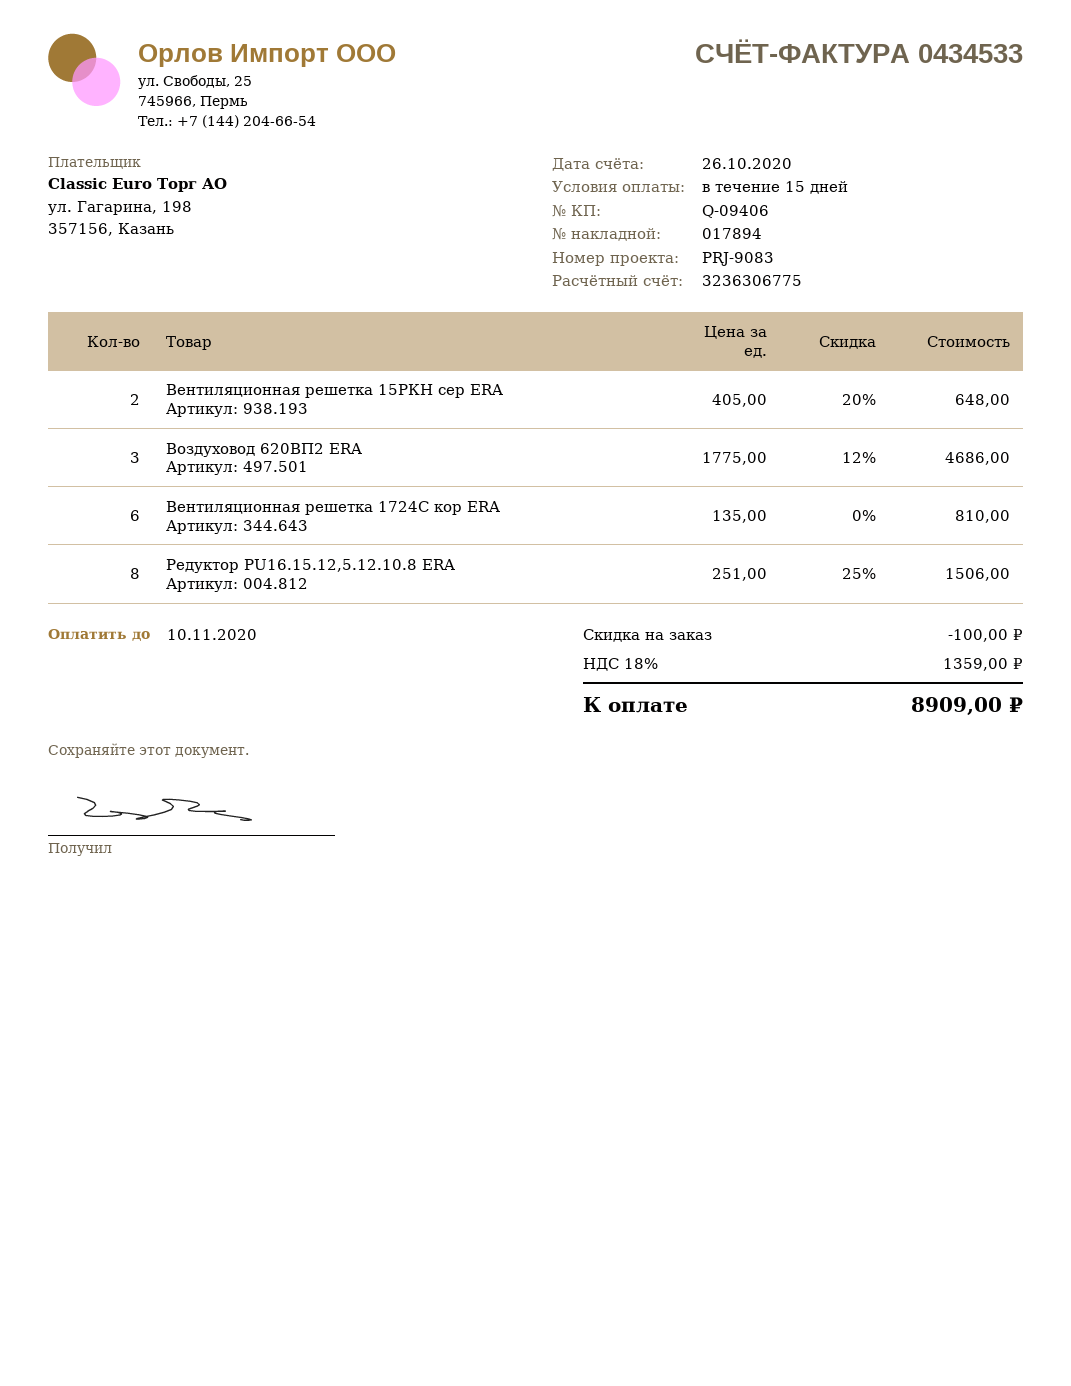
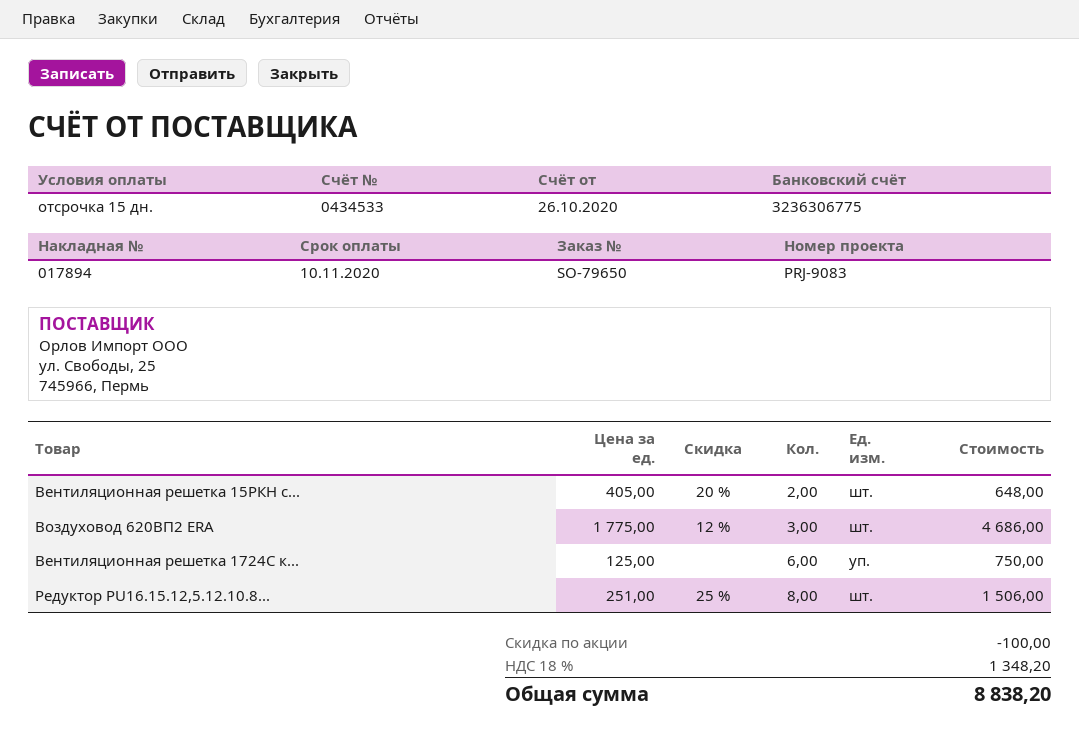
Вентиляционная решетка 1724С кор ERA: 6 x 135.00 = 810.00 -> 6 x 125.00 = 750.00
tax: 18% = 1359.00 -> 18% = 1348.20
total: 8909.00 -> 8838.20

